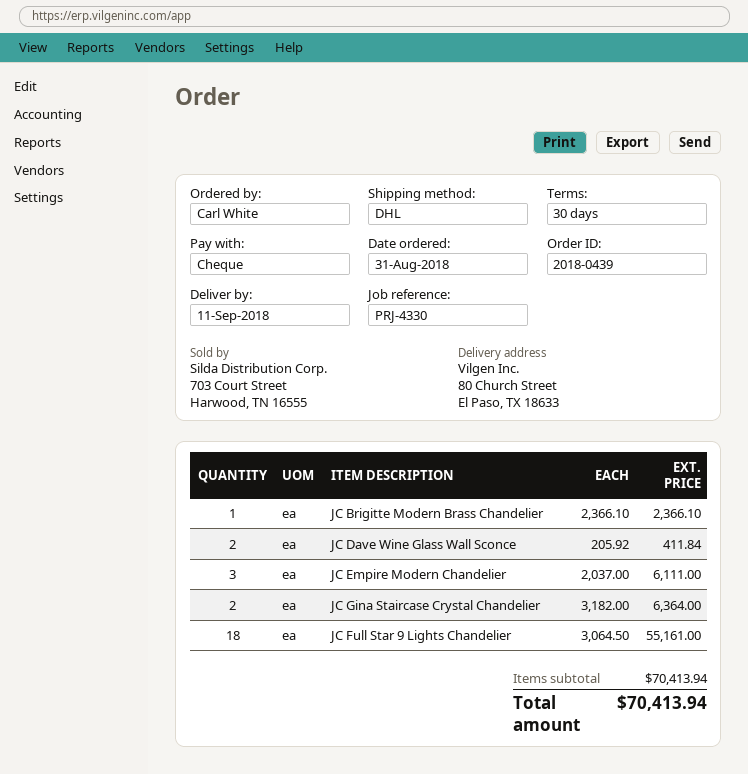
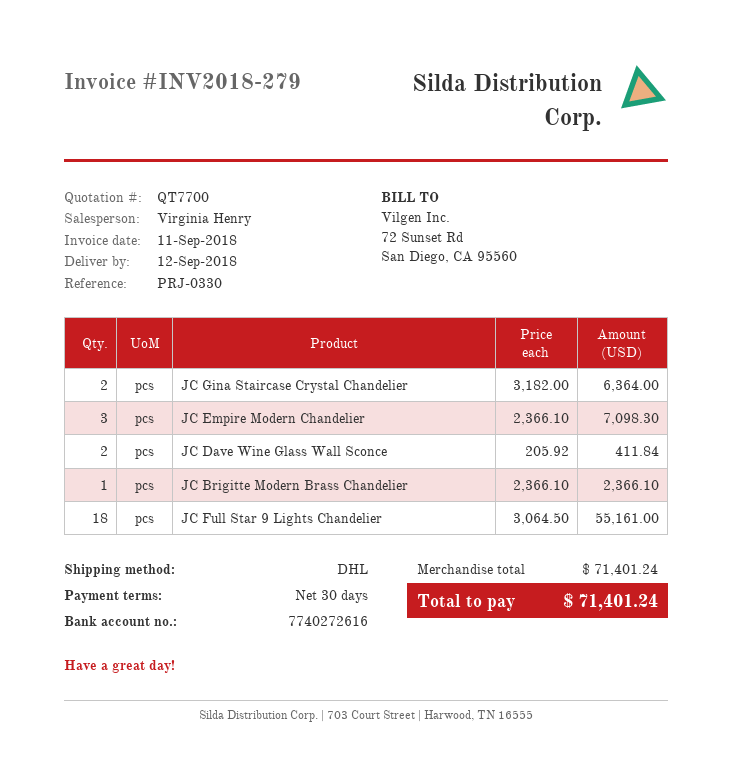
delivery date: 2018-09-11 -> 2018-09-12
reference: PRJ-4330 -> PRJ-0330
JC Empire Modern Chandelier: 3 x 2037.00 = 6111.00 -> 3 x 2366.10 = 7098.30
subtotal: 70413.94 -> 71401.24
total: 70413.94 -> 71401.24

